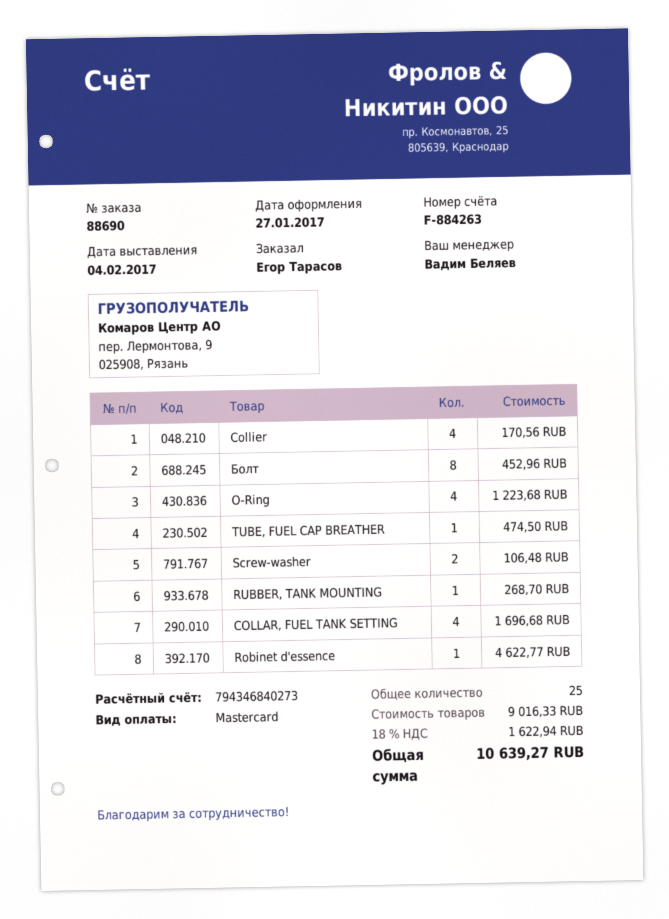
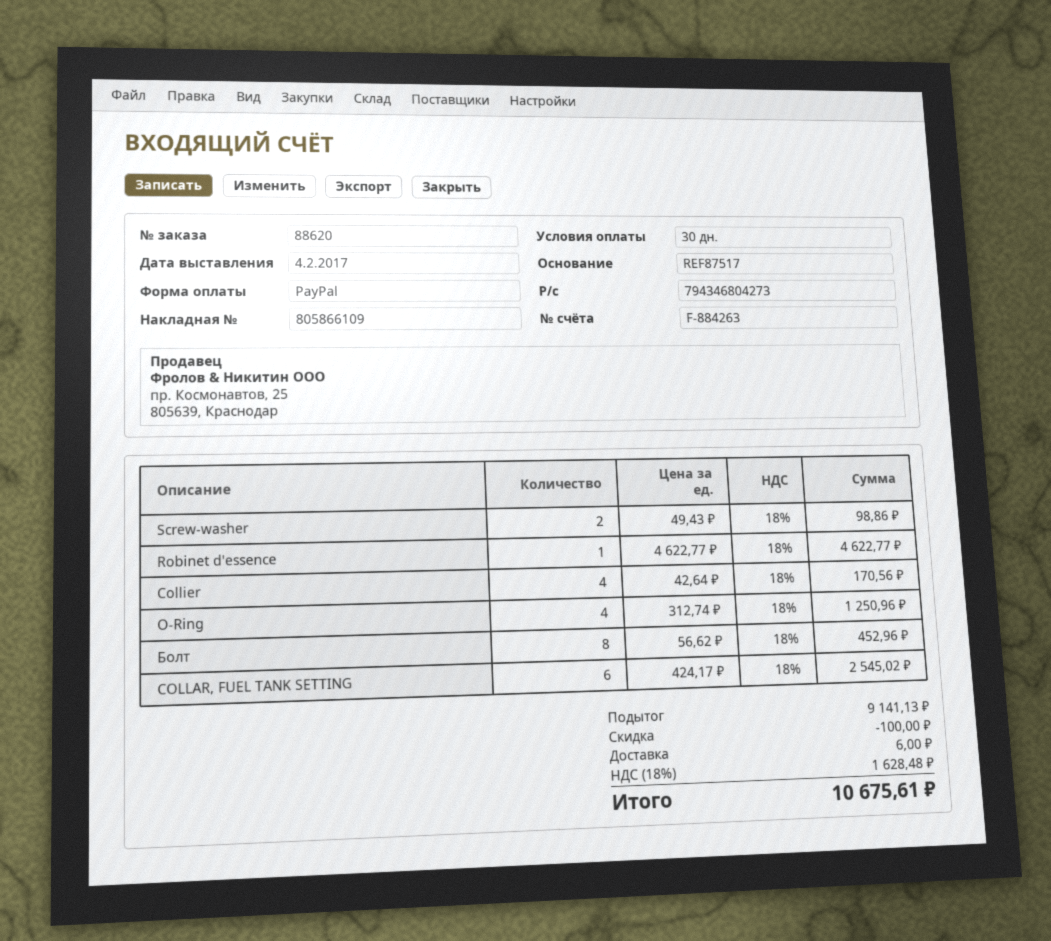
order number: 88690 -> 88620
payment method: Mastercard -> PayPal
bank account: 794346840273 -> 794346804273
O-Ring: 4 for 1223.68 -> 4 for 1250.96
TUBE, FUEL CAP BREATHER: 1 for 474.50 -> none
Screw-washer: 2 for 106.48 -> 2 for 98.86
RUBBER, TANK MOUNTING: 1 for 268.70 -> none
COLLAR, FUEL TANK SETTING: 4 for 1696.68 -> 6 for 2545.02
subtotal: 9016.33 -> 9141.13
discount: none -> 100.00
shipping: none -> 6.00
tax: 18% = 1622.94 -> 18% = 1628.48
total: 10639.27 -> 10675.61

